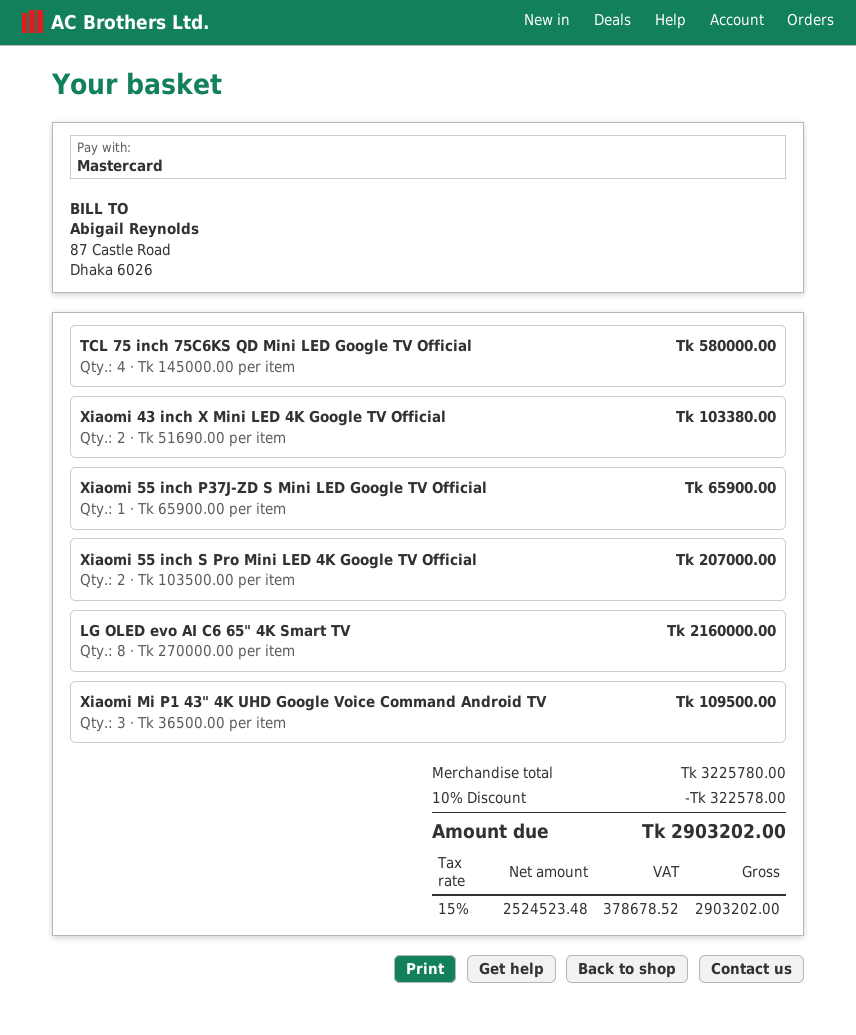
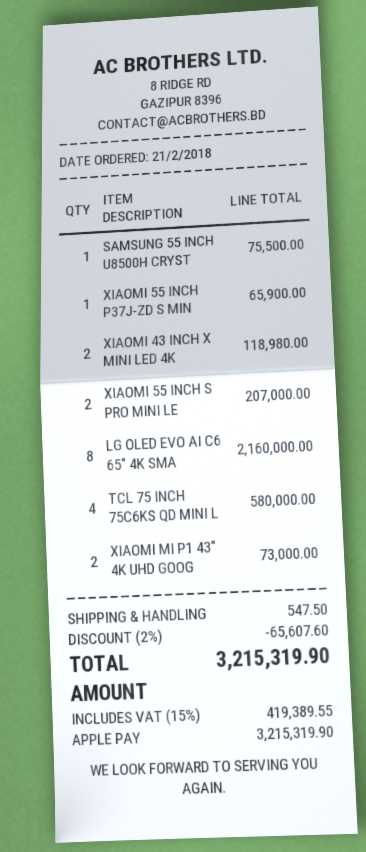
payment method: Mastercard -> Apple Pay
Xiaomi 43 inch X Mini LED 4K Google TV Official: 2 for 103380.00 -> 2 for 118980.00
Xiaomi Mi P1 43" 4K UHD Google Voice Command Android TV: 3 for 109500.00 -> 2 for 73000.00
SAMSUNG 55 INCH U8500H CRYST: none -> 1 for 75500.00
discount: 10% = 322578.00 -> 2% = 65607.60
shipping: none -> 547.50
tax: 15% = 378678.52 -> 15% = 419389.55
total: 2903202.00 -> 3215319.90

